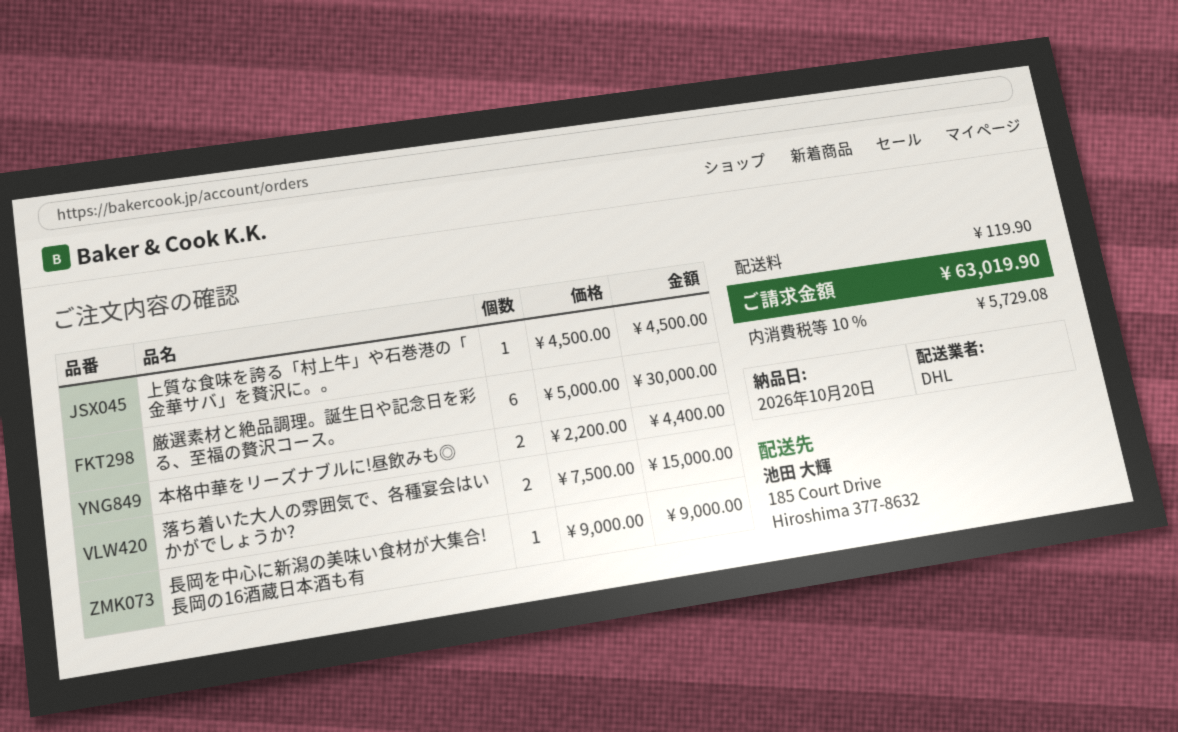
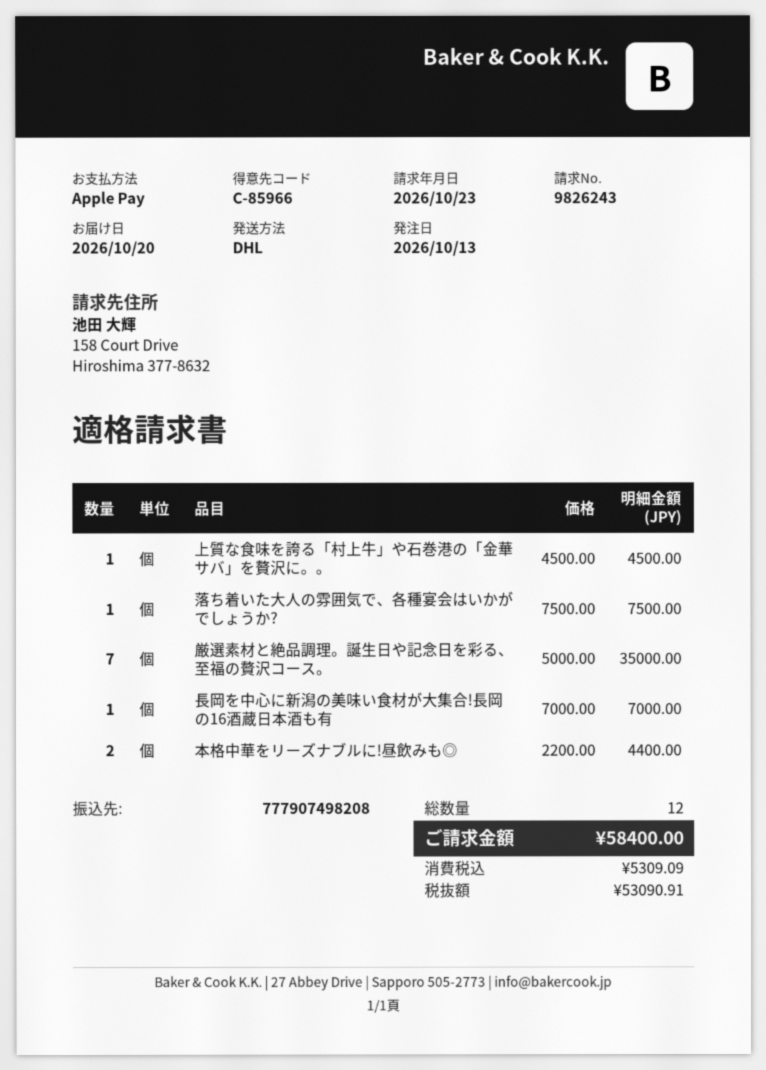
厳選素材と絶品調理。誕生日や記念日を彩る、至福の贅沢コース。: 6 x 5000.00 = 30000.00 -> 7 x 5000.00 = 35000.00
落ち着いた大人の雰囲気で、各種宴会はいかがでしょうか?: 2 x 7500.00 = 15000.00 -> 1 x 7500.00 = 7500.00
長岡を中心に新潟の美味い食材が大集合!長岡の16酒蔵日本酒も有: 1 x 9000.00 = 9000.00 -> 1 x 7000.00 = 7000.00
shipping: 119.90 -> none
tax: 5729.08 -> 5309.09
total: 63019.90 -> 58400.00

